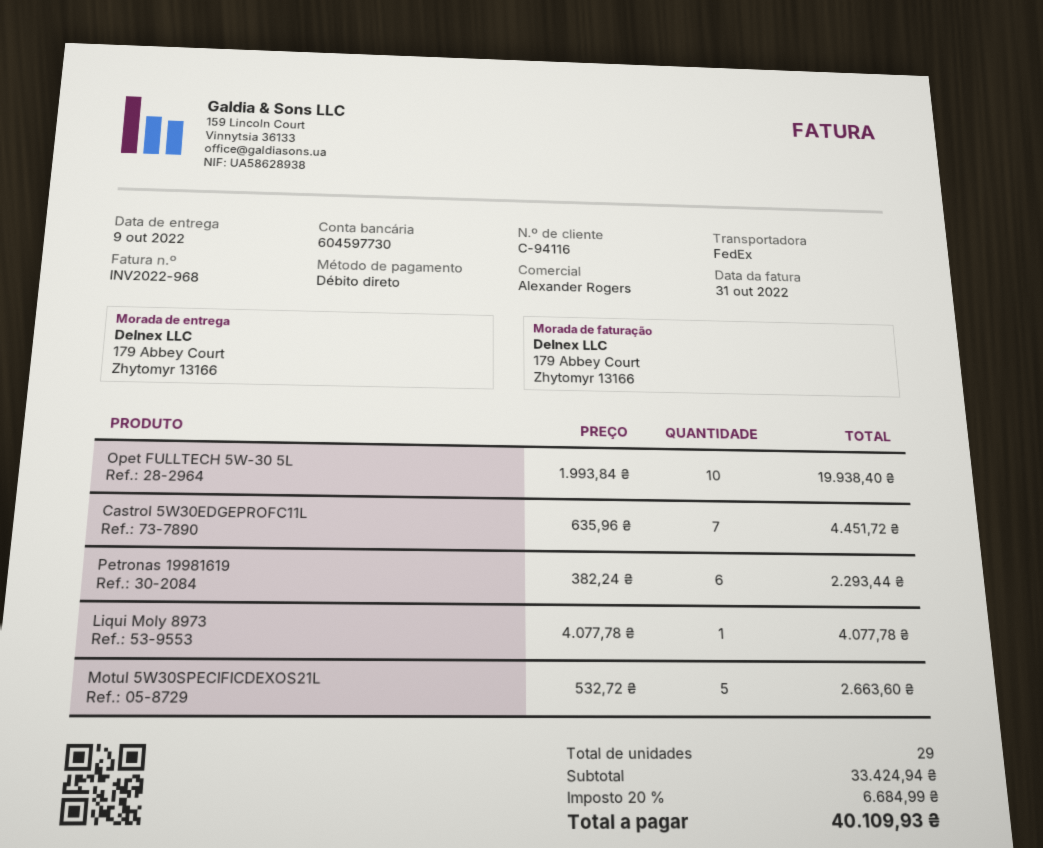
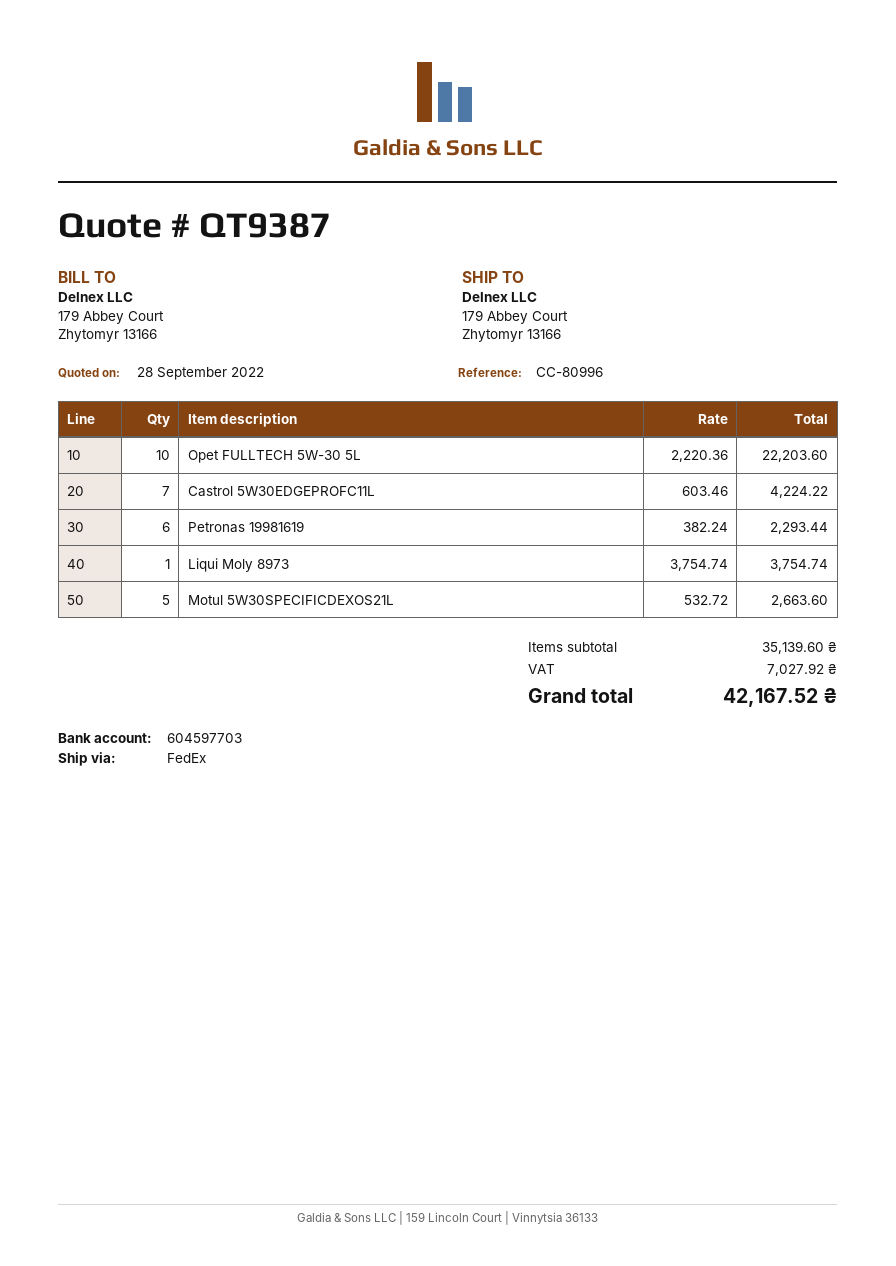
bank account: 604597730 -> 604597703
Opet FULLTECH 5W-30 5L: 10 x 1993.84 = 19938.40 -> 10 x 2220.36 = 22203.60
Castrol 5W30EDGEPROFC11L: 7 x 635.96 = 4451.72 -> 7 x 603.46 = 4224.22
Liqui Moly 8973: 1 x 4077.78 = 4077.78 -> 1 x 3754.74 = 3754.74
subtotal: 33424.94 -> 35139.60
tax: 6684.99 -> 7027.92
total: 40109.93 -> 42167.52

